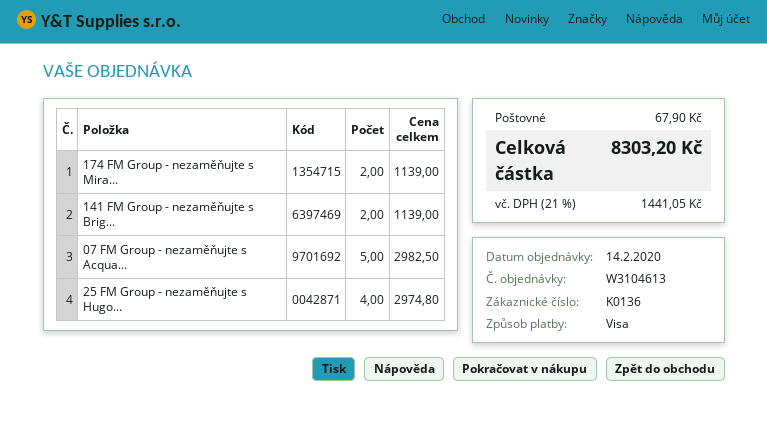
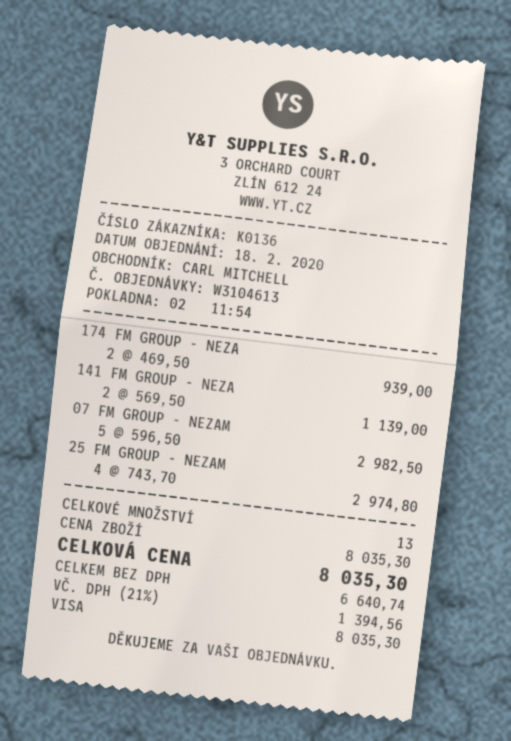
order date: 2020-02-14 -> 2020-02-18
174 FM Group - nezaměňujte s Mira...: 2 for 1139.00 -> 2 for 939.00
shipping: 67.90 -> none
tax: 21% = 1441.05 -> 21% = 1394.56
total: 8303.20 -> 8035.30

